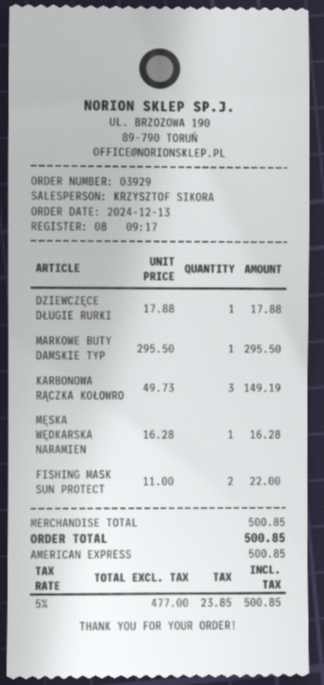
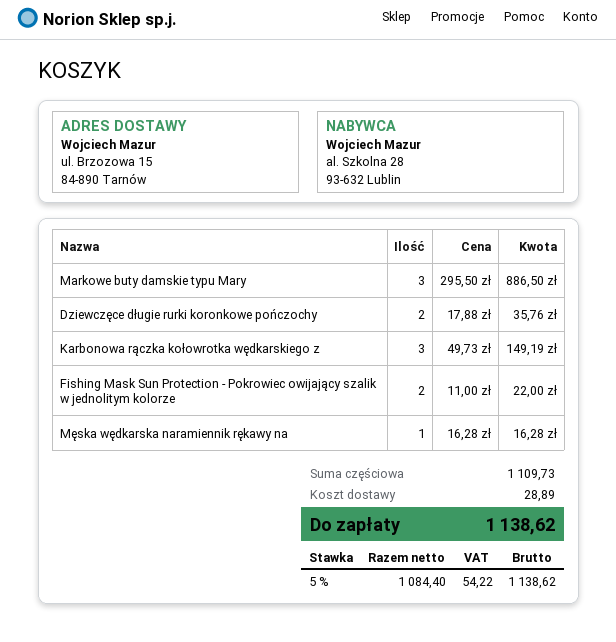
DZIEWCZĘCE DŁUGIE RURKI: 1 x 17.88 = 17.88 -> 2 x 17.88 = 35.76
MARKOWE BUTY DAMSKIE TYP: 1 x 295.50 = 295.50 -> 3 x 295.50 = 886.50
subtotal: 500.85 -> 1109.73
shipping: none -> 28.89
net: 477.00 -> 1084.40
tax: 5% = 23.85 -> 5% = 54.22
total: 500.85 -> 1138.62

